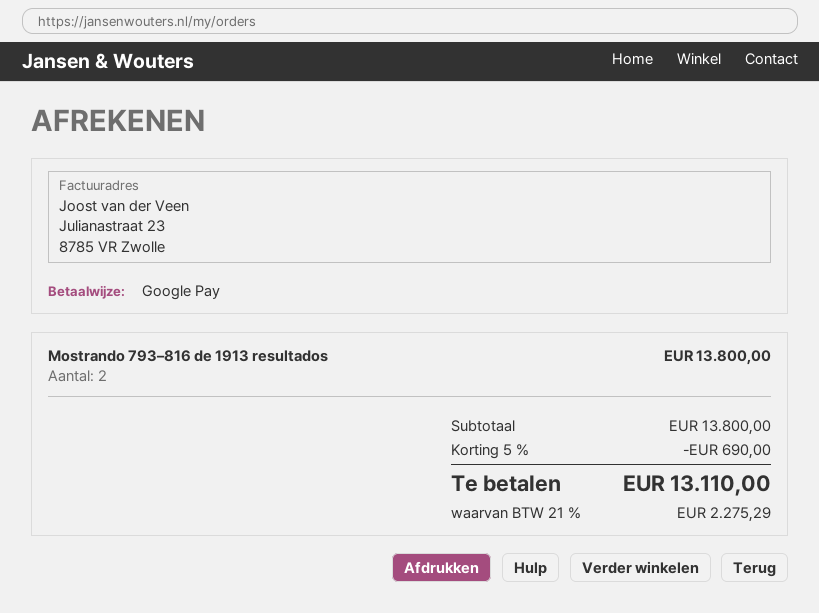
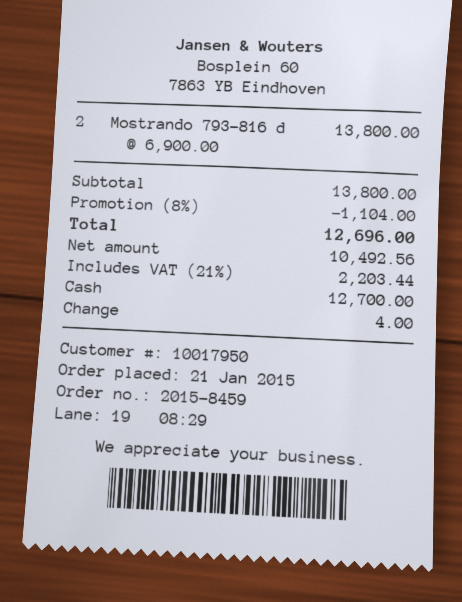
payment method: Google Pay -> cash
discount: 5% = 690.00 -> 8% = 1104.00
tax: 21% = 2275.29 -> 21% = 2203.44
total: 13110.00 -> 12696.00

